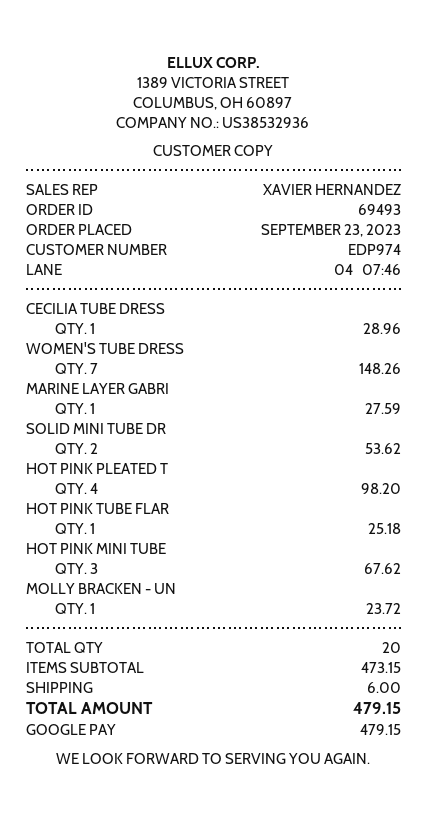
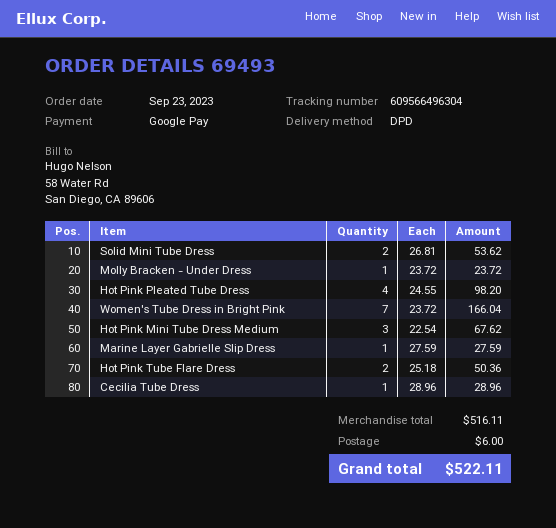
WOMEN'S TUBE DRESS: 7 for 148.26 -> 7 for 166.04
HOT PINK TUBE FLAR: 1 for 25.18 -> 2 for 50.36
subtotal: 473.15 -> 516.11
total: 479.15 -> 522.11

